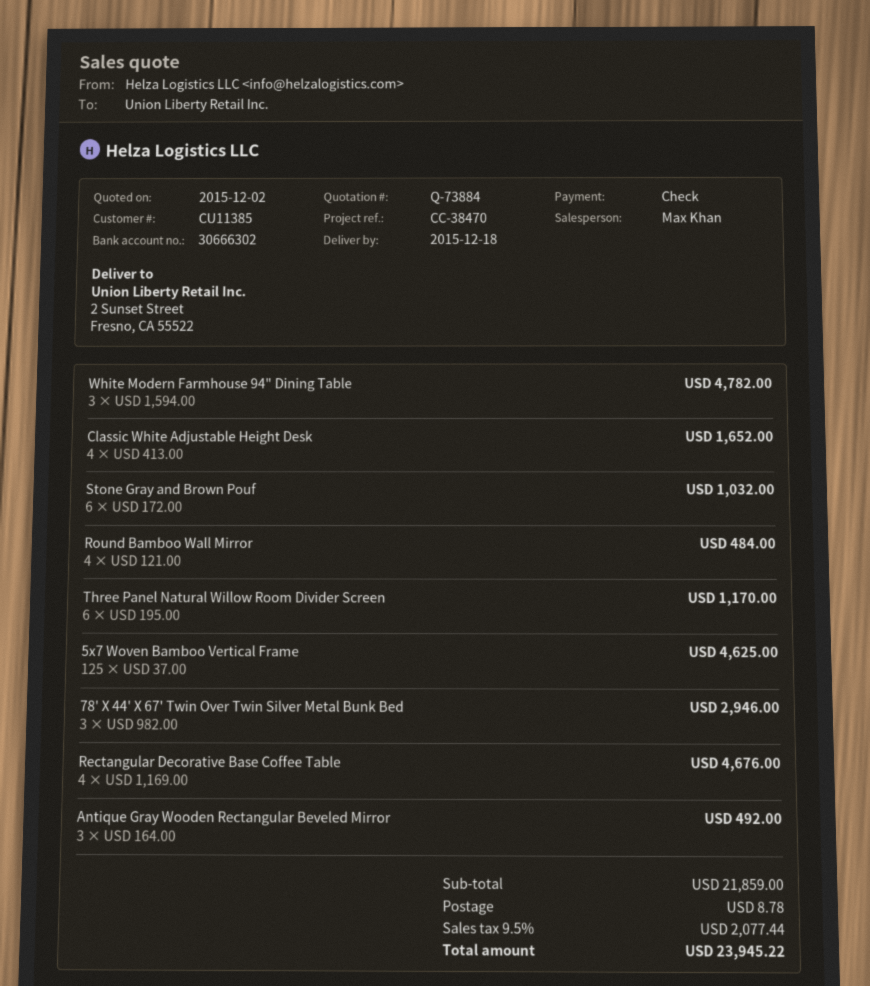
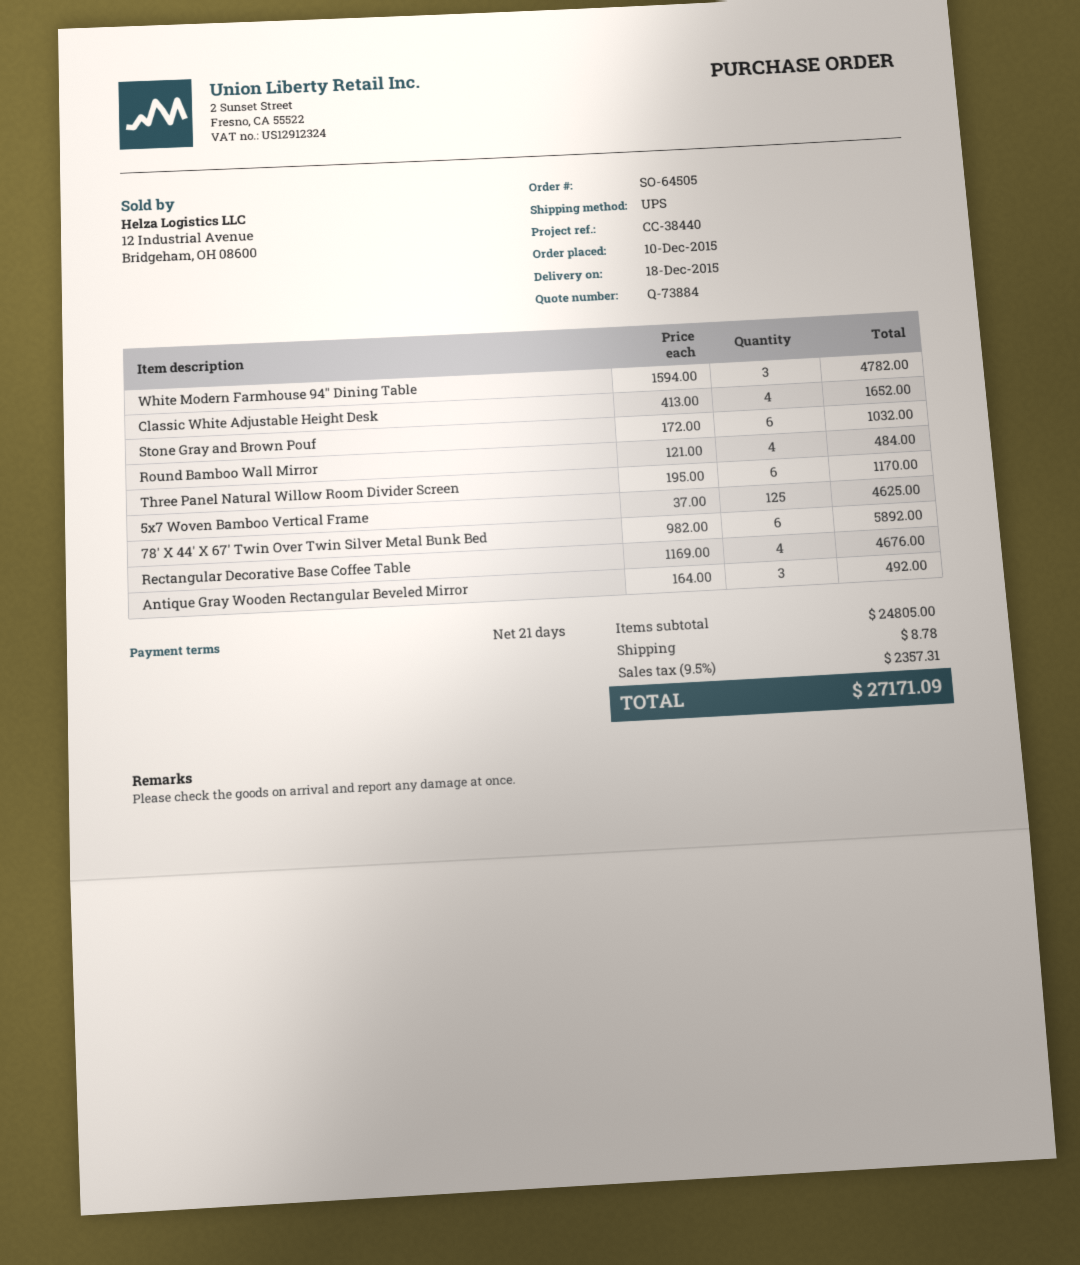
reference: CC-38470 -> CC-38440
78' X 44' X 67' Twin Over Twin Silver Metal Bunk Bed: 3 x 982.00 = 2946.00 -> 6 x 982.00 = 5892.00
subtotal: 21859.00 -> 24805.00
tax: 9.5% = 2077.44 -> 9.5% = 2357.31
total: 23945.22 -> 27171.09

